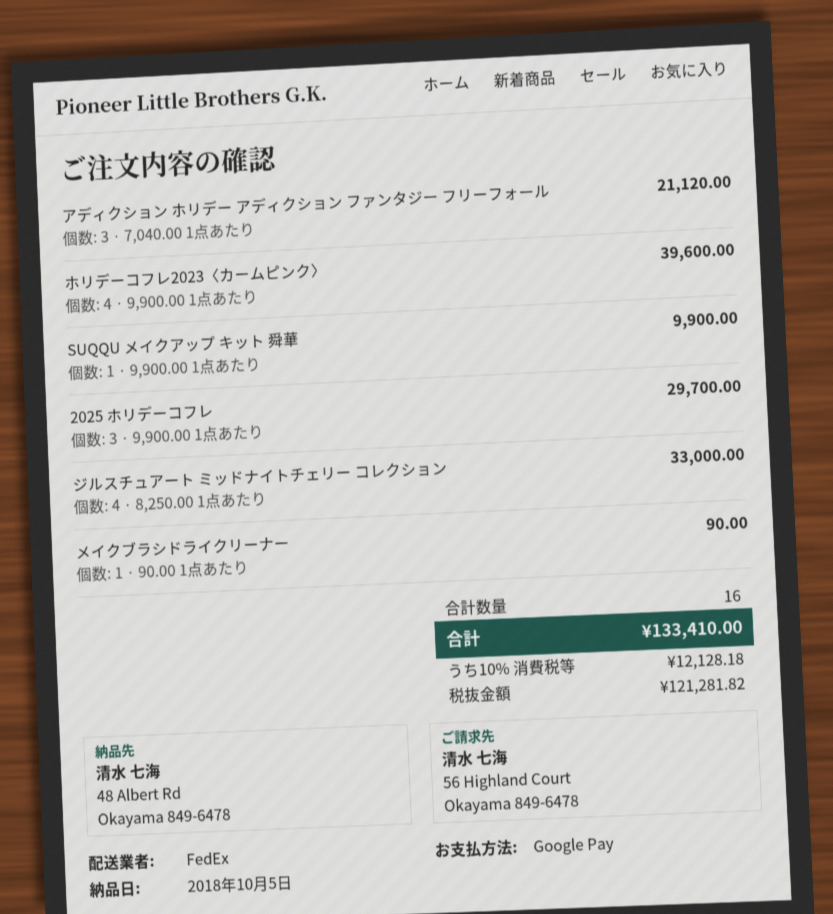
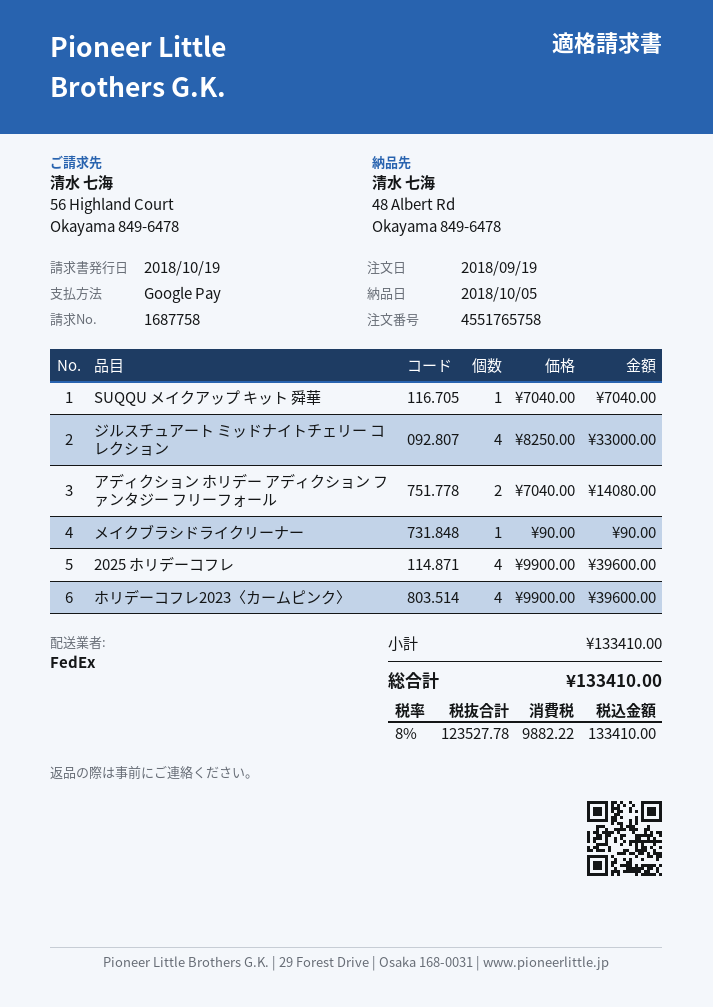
アディクション ホリデー アディクション ファンタジー フリーフォール: 3 x 7040.00 = 21120.00 -> 2 x 7040.00 = 14080.00
SUQQU メイクアップ キット 舜華: 1 x 9900.00 = 9900.00 -> 1 x 7040.00 = 7040.00
2025 ホリデーコフレ: 3 x 9900.00 = 29700.00 -> 4 x 9900.00 = 39600.00
net: 121281.82 -> 123527.78
tax: 10% = 12128.18 -> 8% = 9882.22

